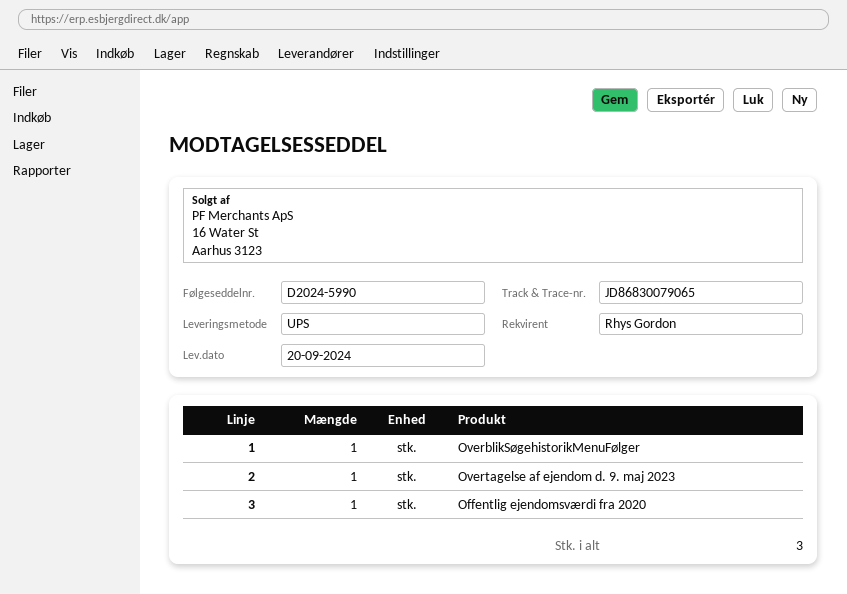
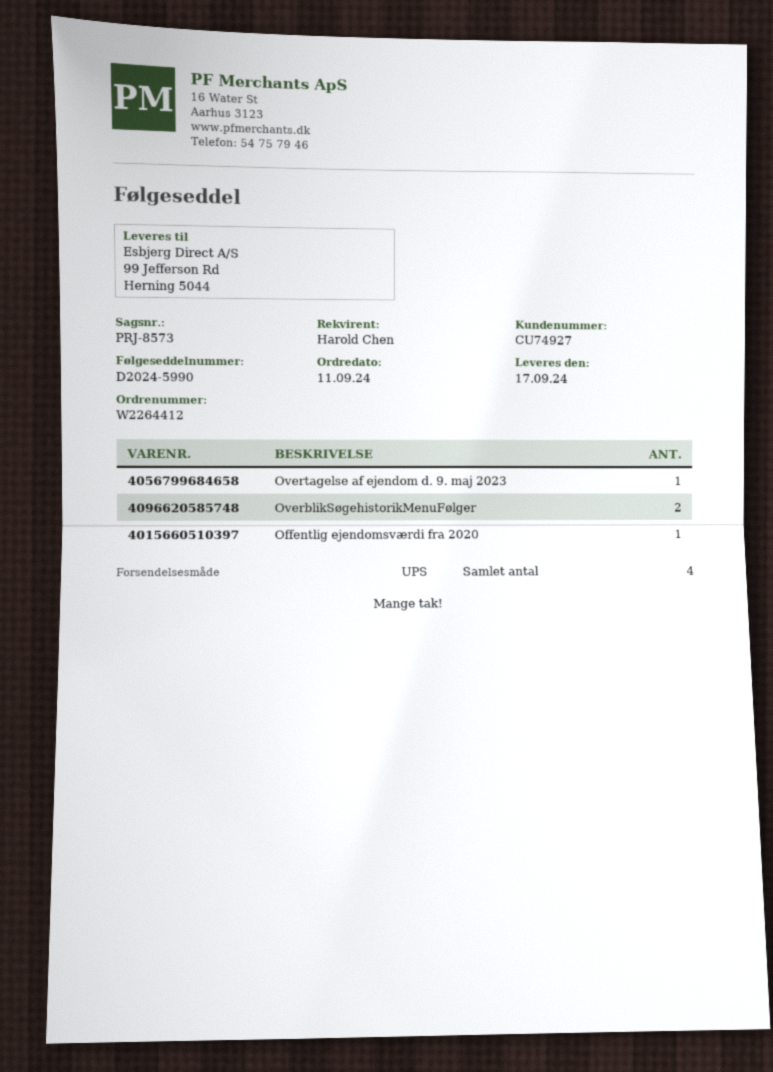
delivery date: 2024-09-20 -> 2024-09-17
ordered by: Rhys Gordon -> Harold Chen
OverblikSøgehistorikMenuFølger: 1 -> 2
total quantity: 3 -> 4

